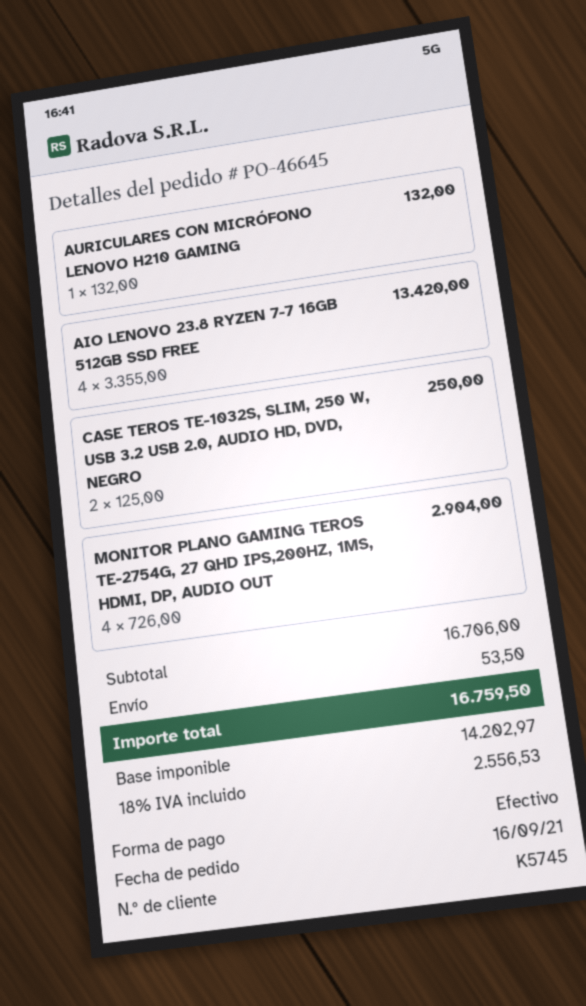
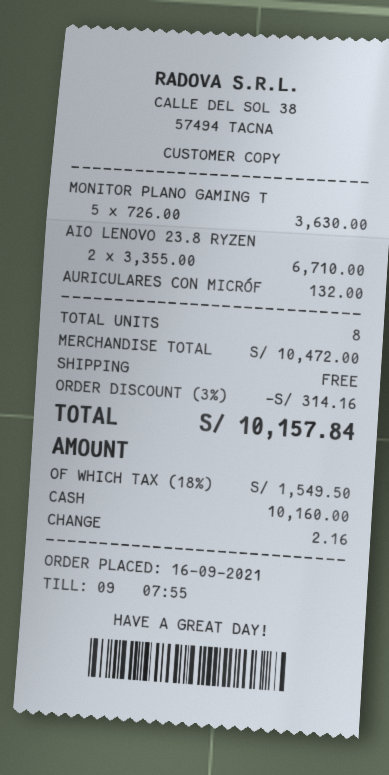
AIO LENOVO 23.8 RYZEN 7-7 16GB 512GB SSD FREE: 4 x 3355.00 = 13420.00 -> 2 x 3355.00 = 6710.00
CASE TEROS TE-1032S, SLIM, 250 W, USB 3.2 USB 2.0, AUDIO HD, DVD, NEGRO: 2 x 125.00 = 250.00 -> none
MONITOR PLANO GAMING TEROS TE-2754G, 27 QHD IPS,200HZ, 1MS, HDMI, DP, AUDIO OUT: 4 x 726.00 = 2904.00 -> 5 x 726.00 = 3630.00
subtotal: 16706.00 -> 10472.00
discount: none -> 3% = 314.16
shipping: 53.50 -> 0.00
tax: 18% = 2556.53 -> 18% = 1549.50
total: 16759.50 -> 10157.84

